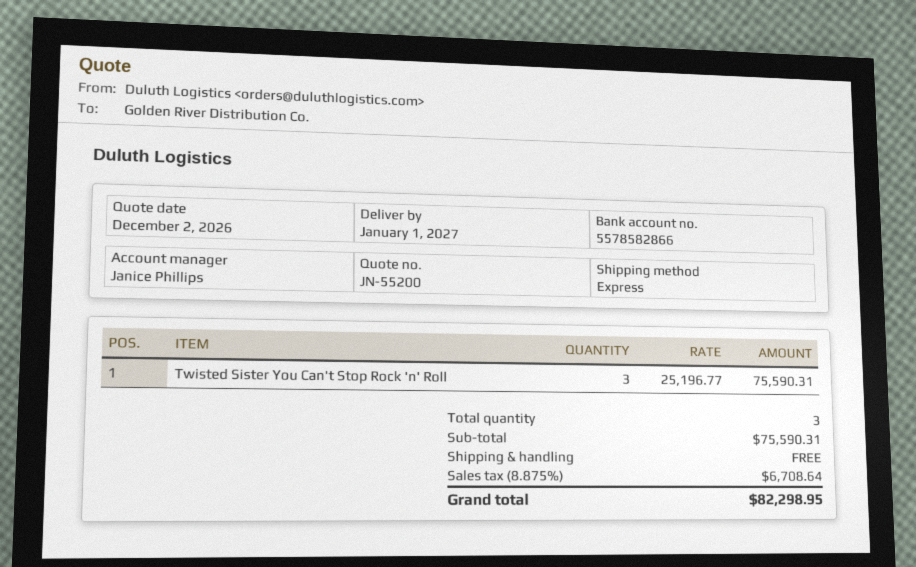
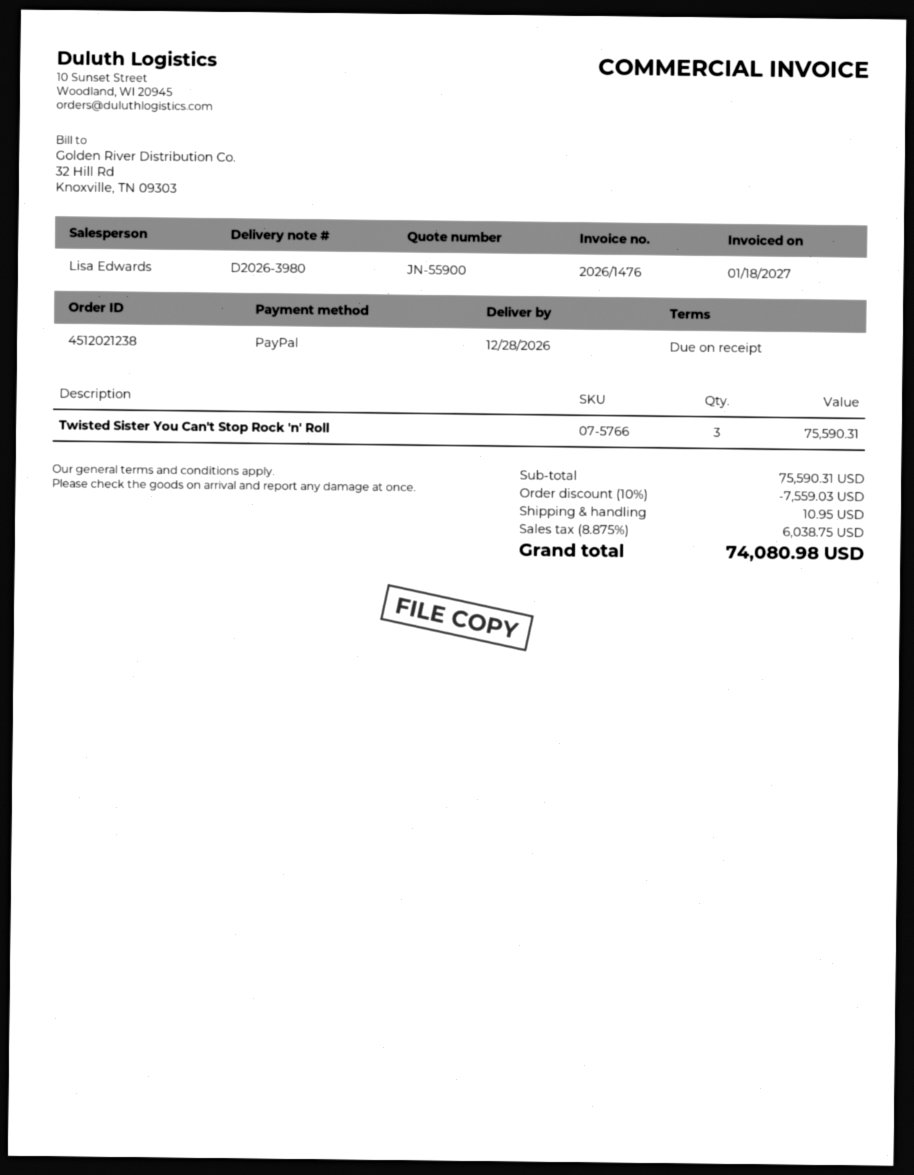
quote number: JN-55200 -> JN-55900
delivery date: 2027-01-01 -> 2026-12-28
sales rep: Janice Phillips -> Lisa Edwards
discount: none -> 10% = 7559.03
shipping: 0.00 -> 10.95
tax: 8.875% = 6708.64 -> 8.875% = 6038.75
total: 82298.95 -> 74080.98

